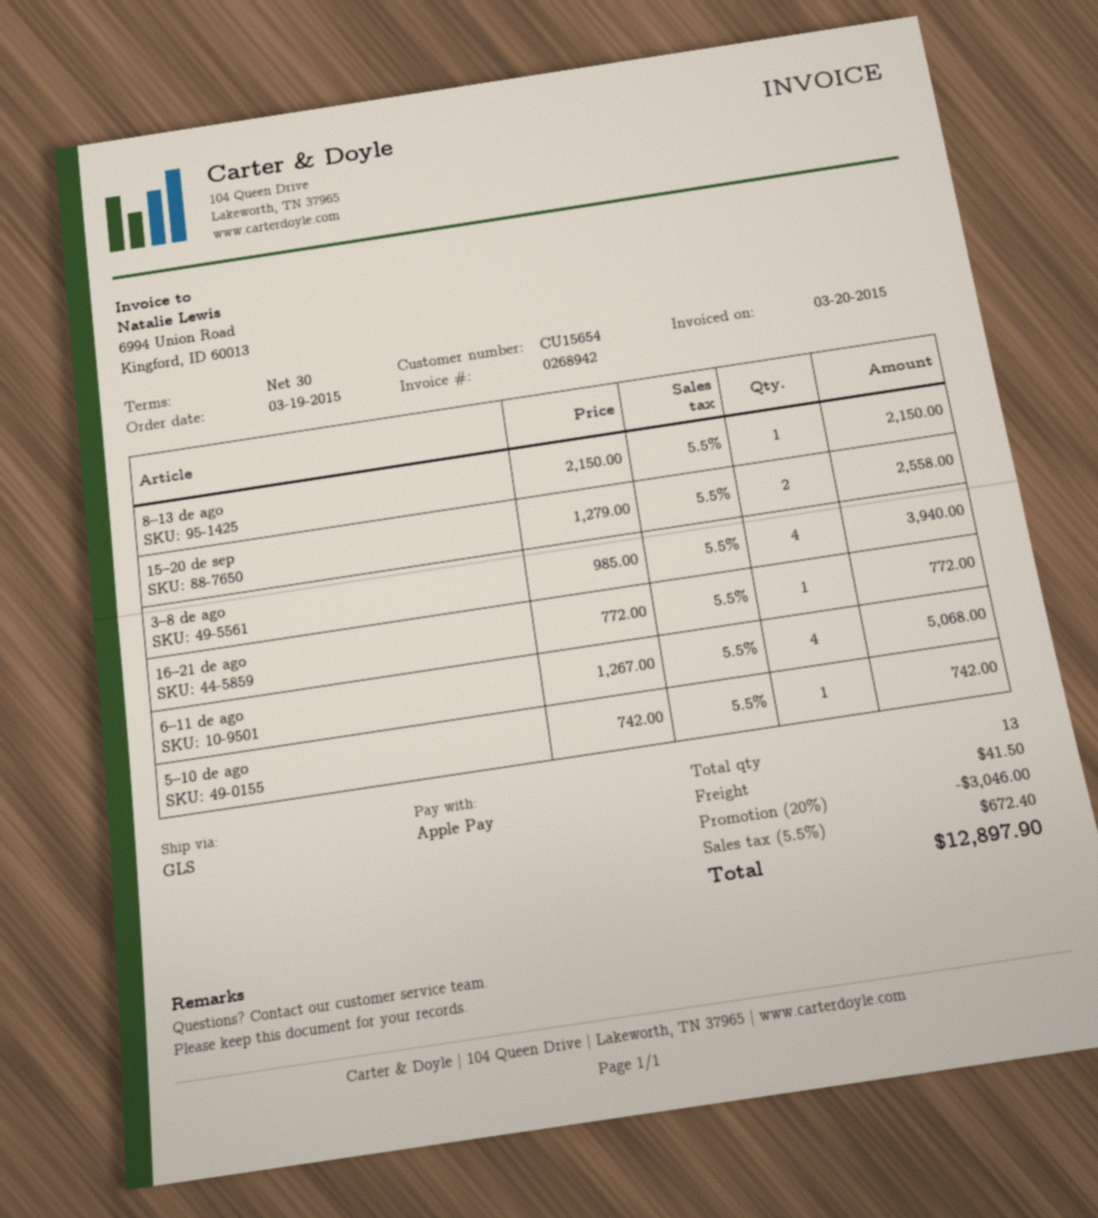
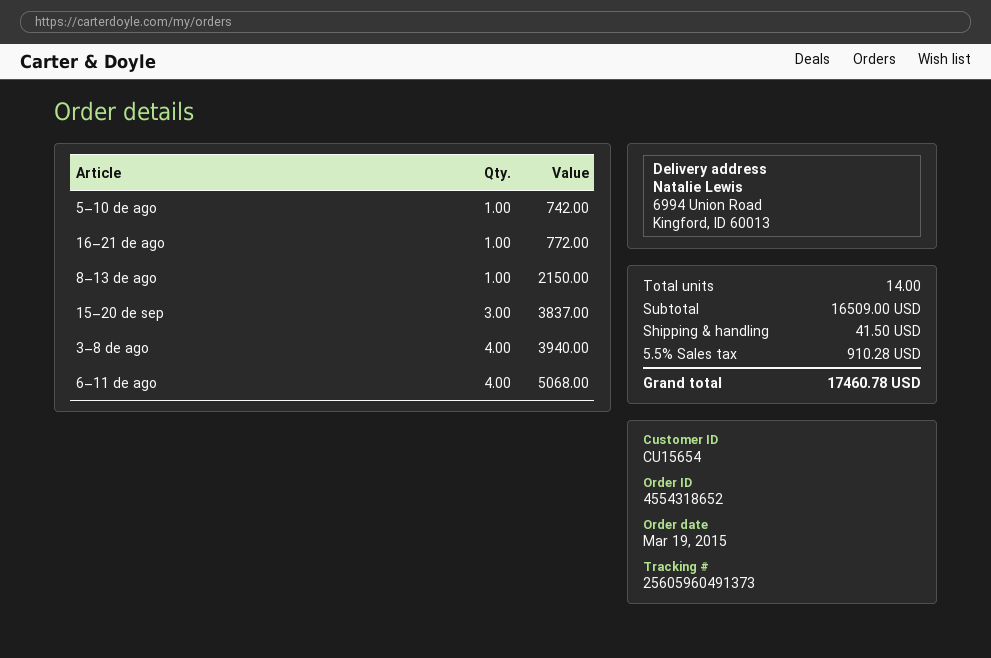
15–20 de sep: 2 for 2558.00 -> 3 for 3837.00
total quantity: 13 -> 14
discount: 20% = 3046.00 -> none
tax: 5.5% = 672.40 -> 5.5% = 910.28
total: 12897.90 -> 17460.78

